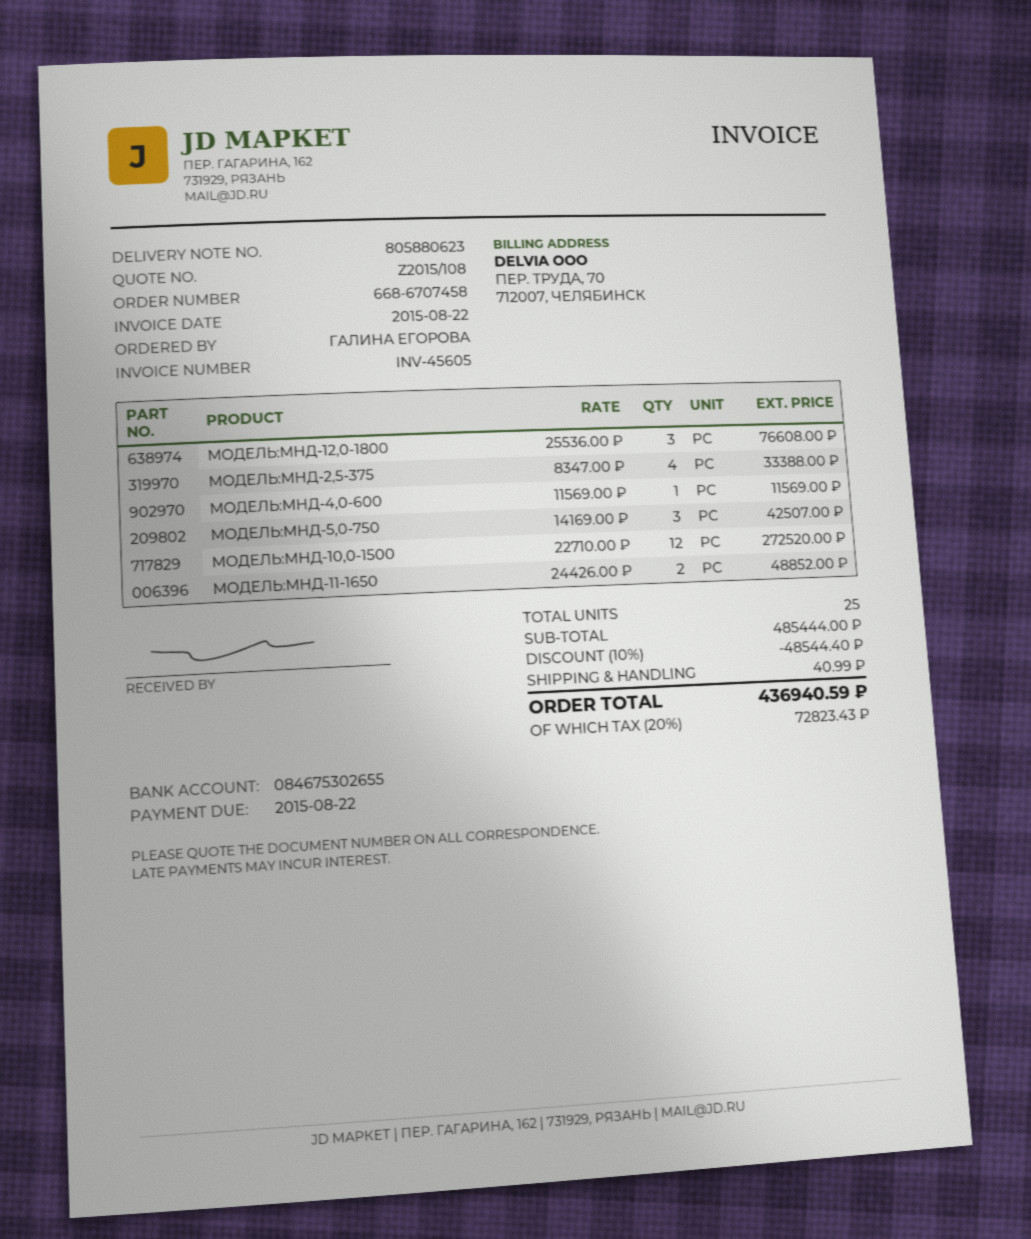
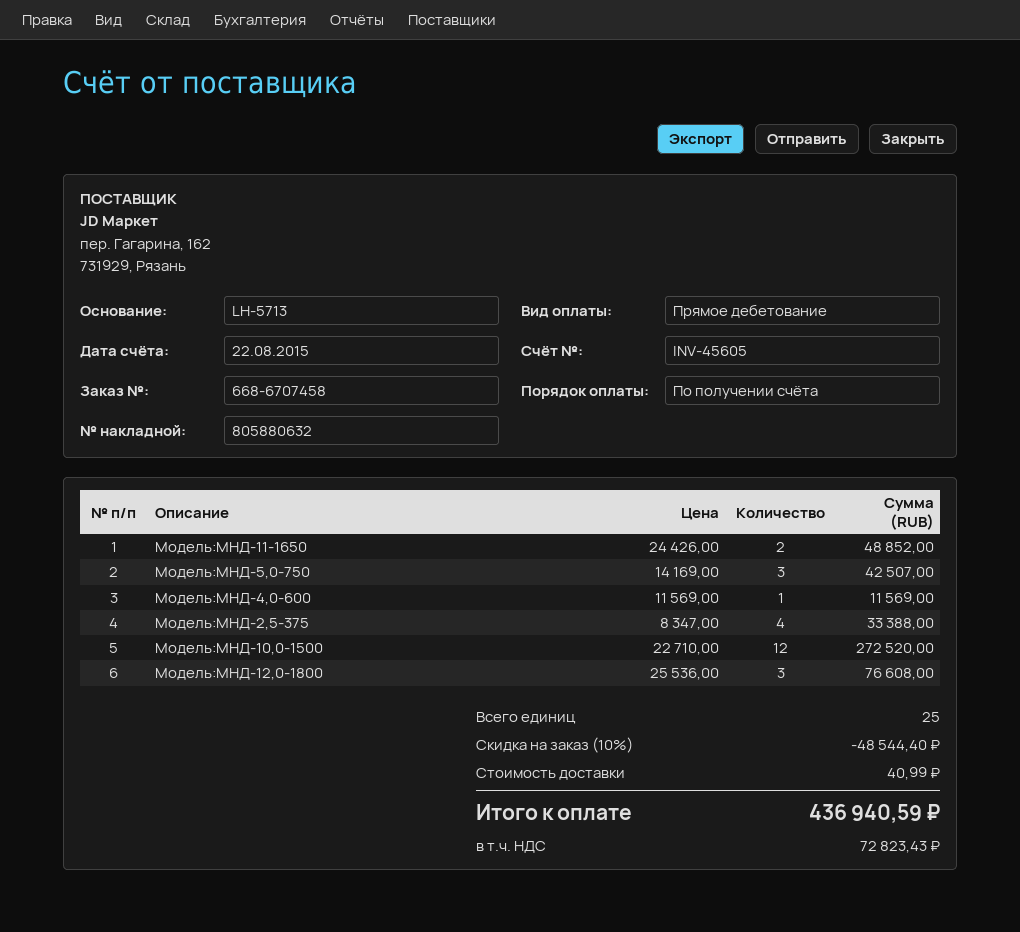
delivery note number: 805880623 -> 805880632

